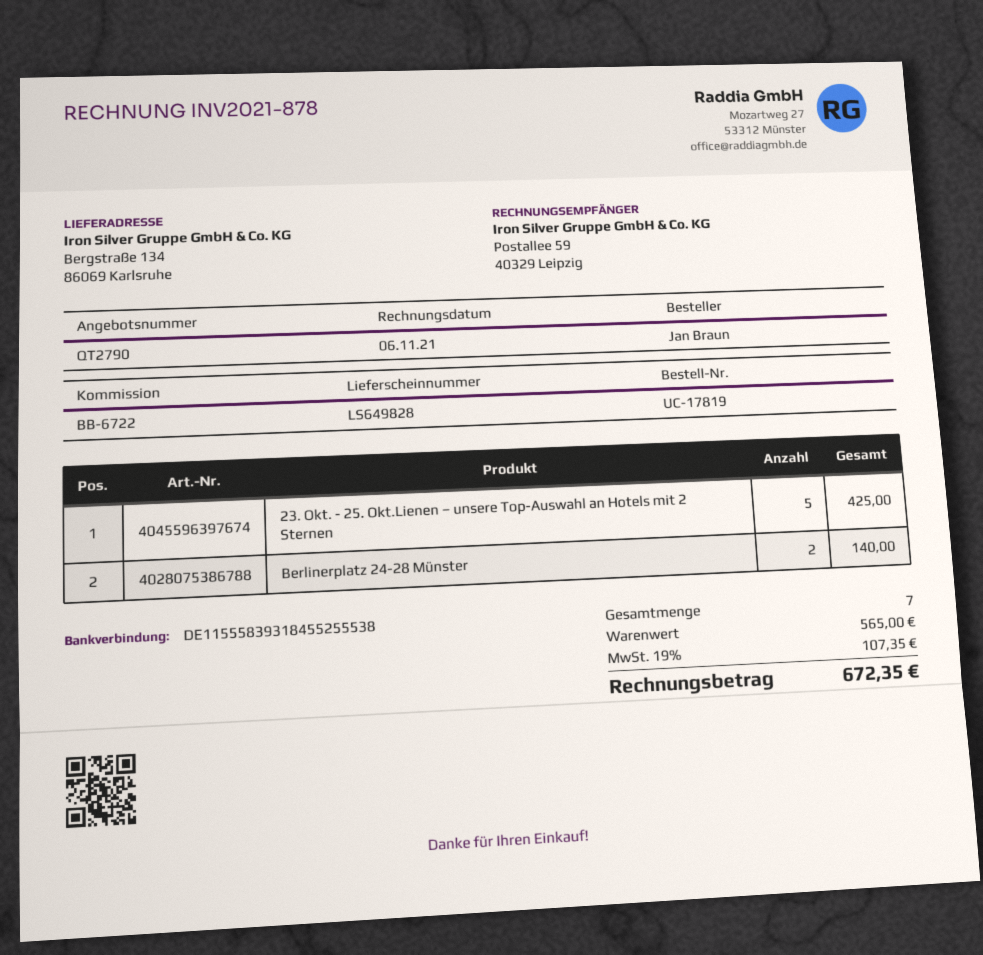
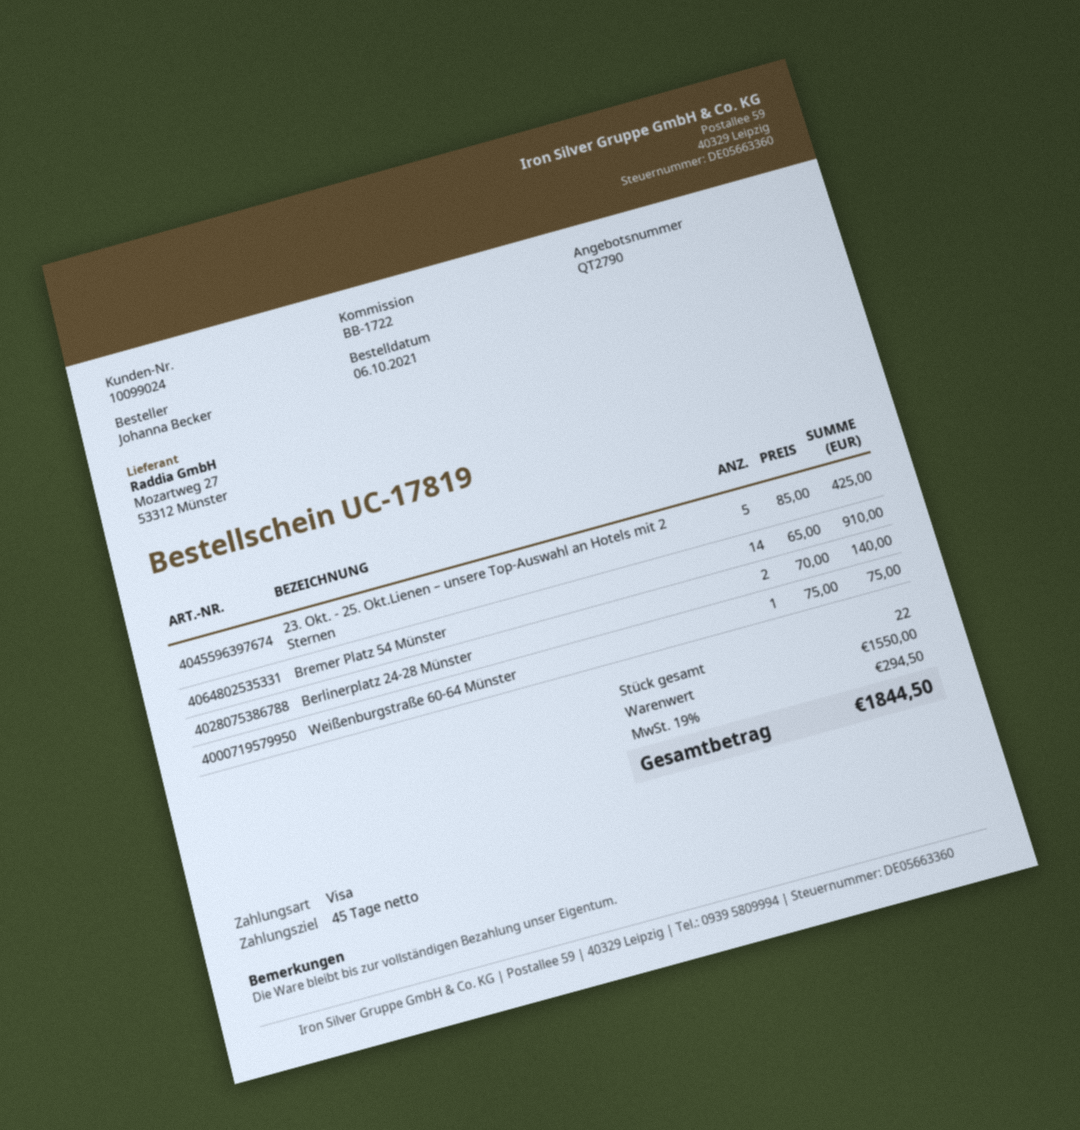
reference: BB-6722 -> BB-1722
ordered by: Jan Braun -> Johanna Becker
Bremer Platz 54 Münster: none -> 14 for 910.00
Weißenburgstraße 60-64 Münster: none -> 1 for 75.00
total quantity: 7 -> 22
subtotal: 565.00 -> 1550.00
tax: 19% = 107.35 -> 19% = 294.50
total: 672.35 -> 1844.50

